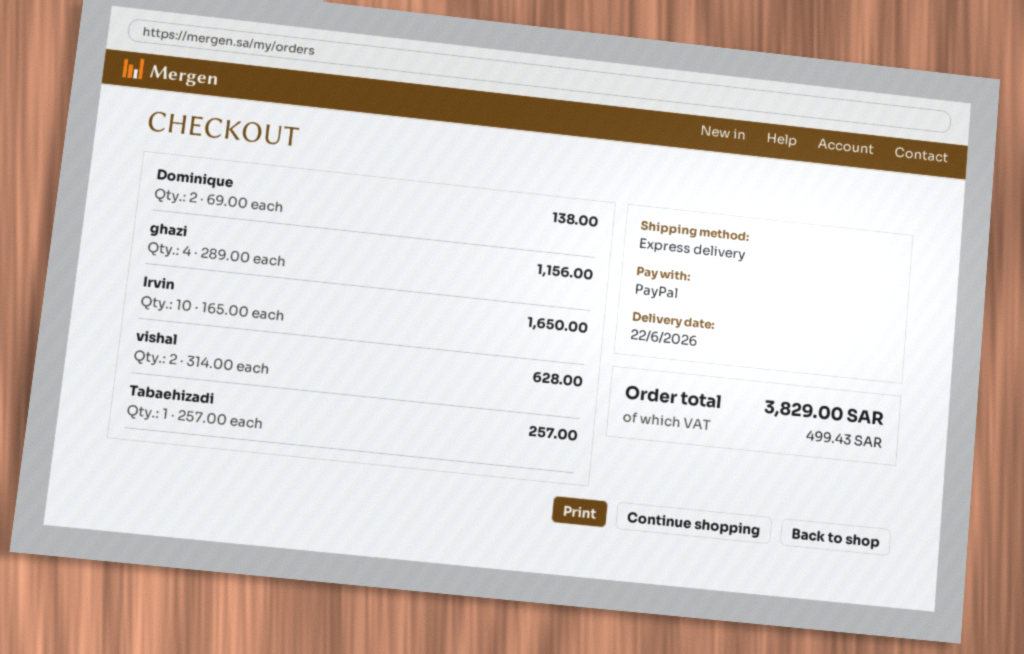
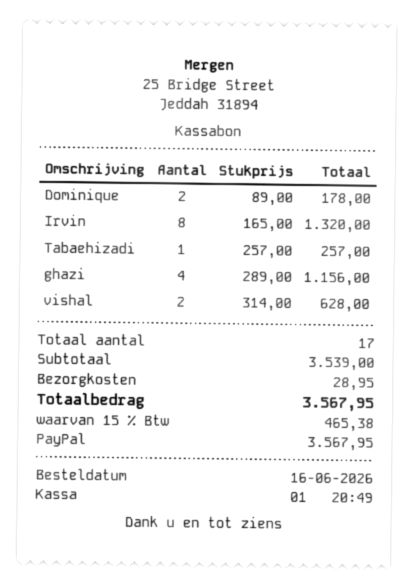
Dominique: 2 x 69.00 = 138.00 -> 2 x 89.00 = 178.00
Irvin: 10 x 165.00 = 1650.00 -> 8 x 165.00 = 1320.00
shipping: none -> 28.95
tax: 499.43 -> 465.38
total: 3829.00 -> 3567.95

